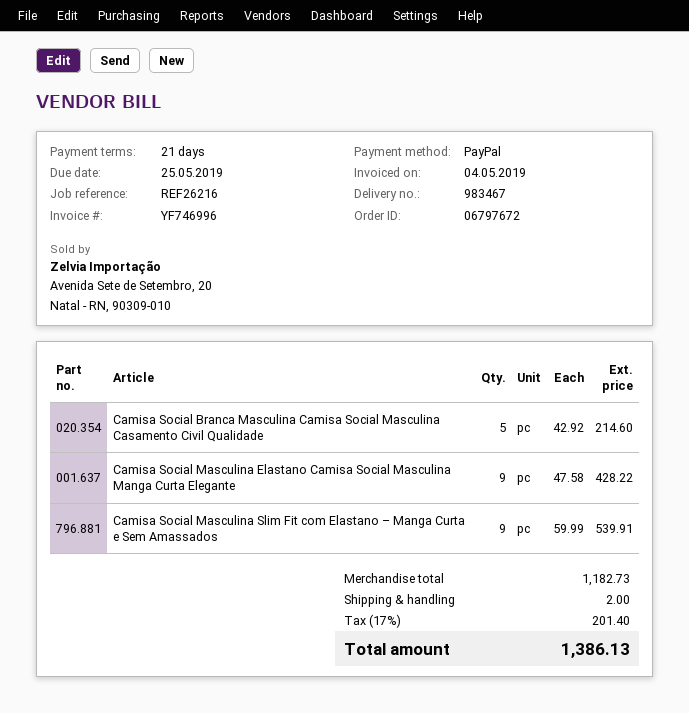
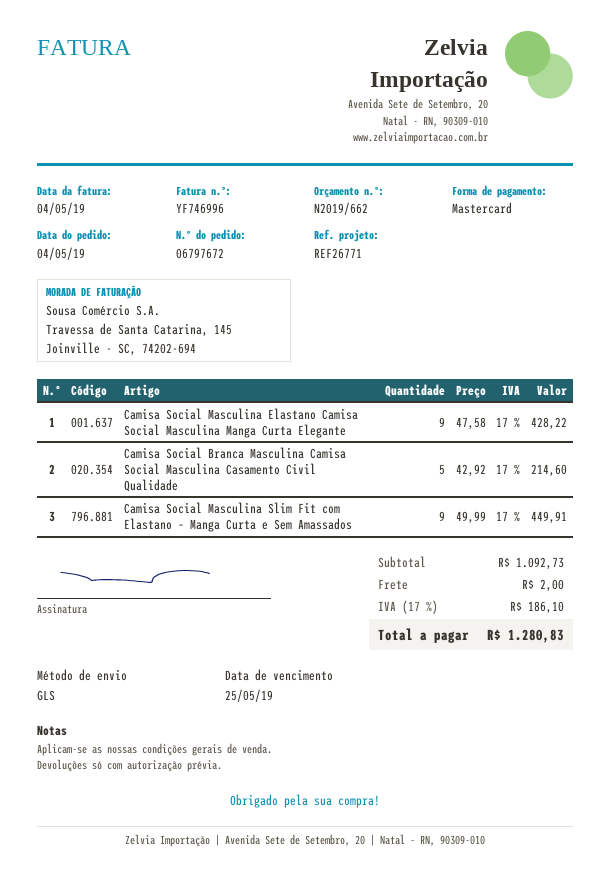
reference: REF26216 -> REF26771
payment method: PayPal -> Mastercard
Camisa Social Masculina Slim Fit com Elastano – Manga Curta e Sem Amassados: 9 x 59.99 = 539.91 -> 9 x 49.99 = 449.91
subtotal: 1182.73 -> 1092.73
tax: 17% = 201.40 -> 17% = 186.10
total: 1386.13 -> 1280.83

